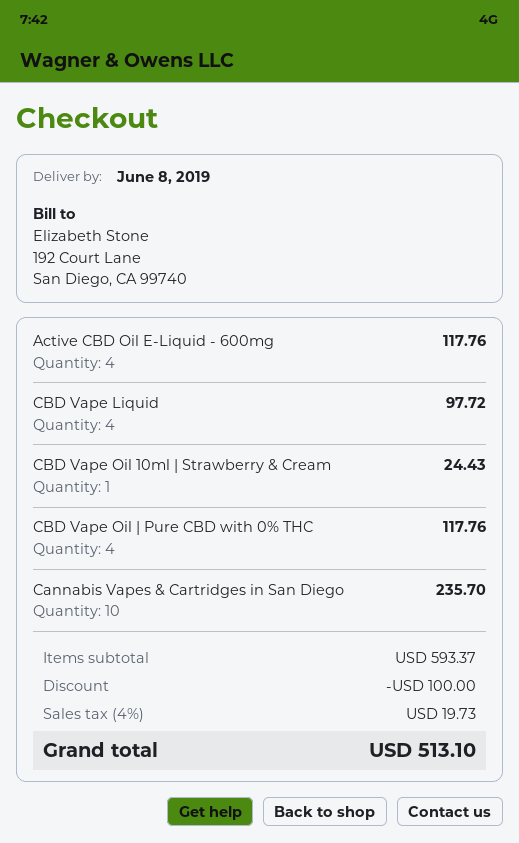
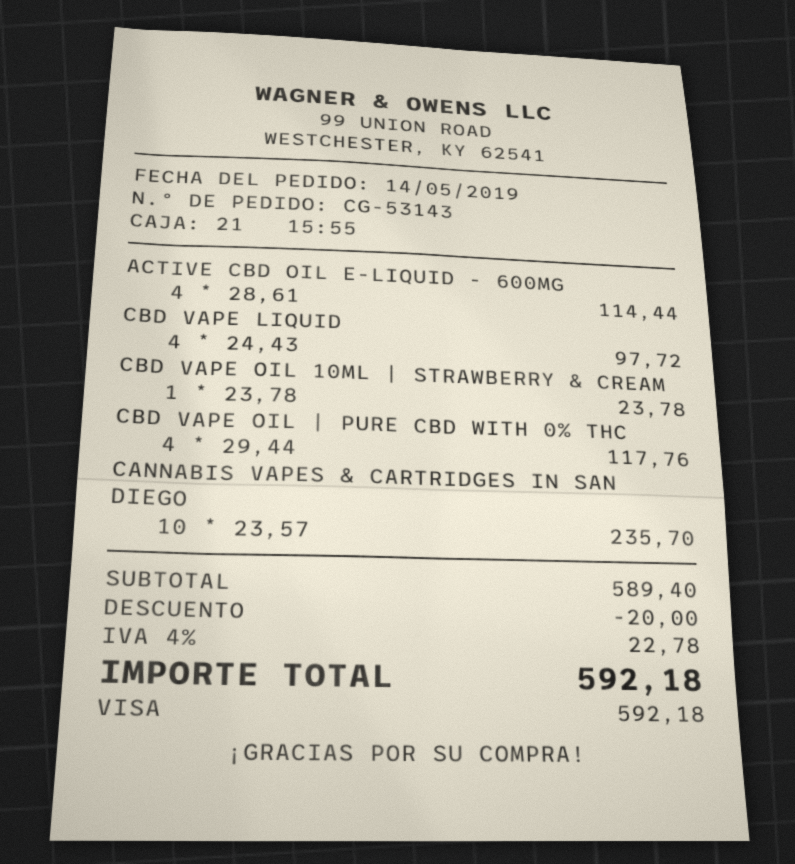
Active CBD Oil E-Liquid - 600mg: 4 for 117.76 -> 4 for 114.44
CBD Vape Oil 10ml | Strawberry & Cream: 1 for 24.43 -> 1 for 23.78
subtotal: 593.37 -> 589.40
discount: 100.00 -> 20.00
tax: 4% = 19.73 -> 4% = 22.78
total: 513.10 -> 592.18

